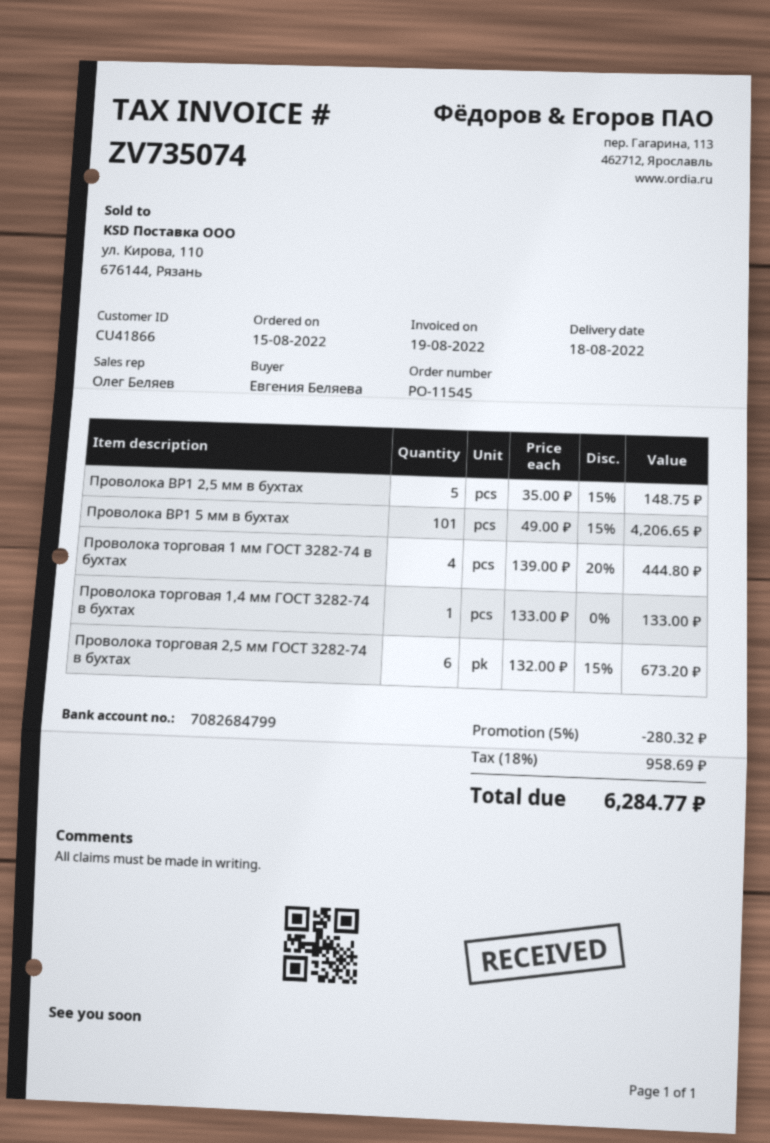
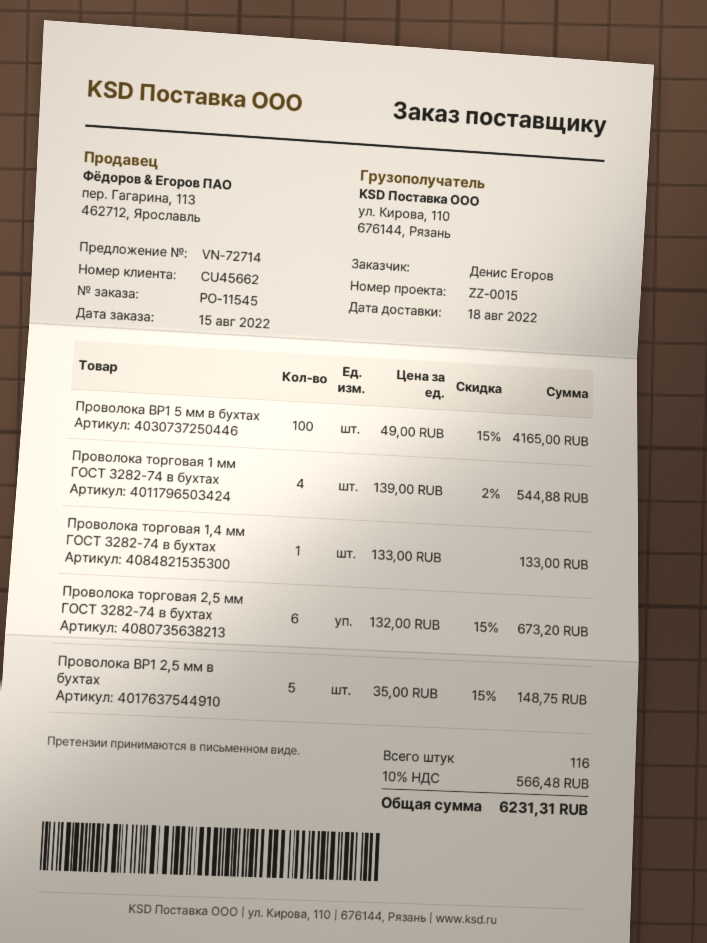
customer number: CU41866 -> CU45662
ordered by: Евгения Беляева -> Денис Егоров
Проволока ВР1 5 мм в бухтах: 101 x 49.00 - 15% = 4206.65 -> 100 x 49.00 - 15% = 4165.00
Проволока торговая 1 мм ГОСТ 3282-74 в бухтах: 4 x 139.00 - 20% = 444.80 -> 4 x 139.00 - 2% = 544.88
discount: 5% = 280.32 -> none
tax: 18% = 958.69 -> 10% = 566.48
total: 6284.77 -> 6231.31

